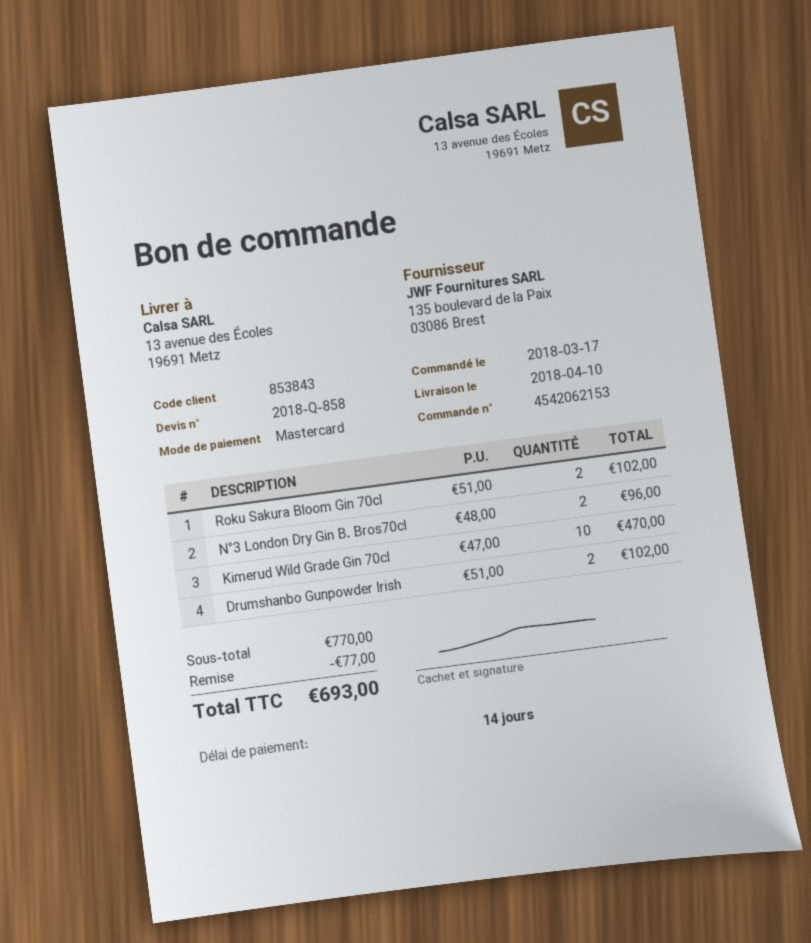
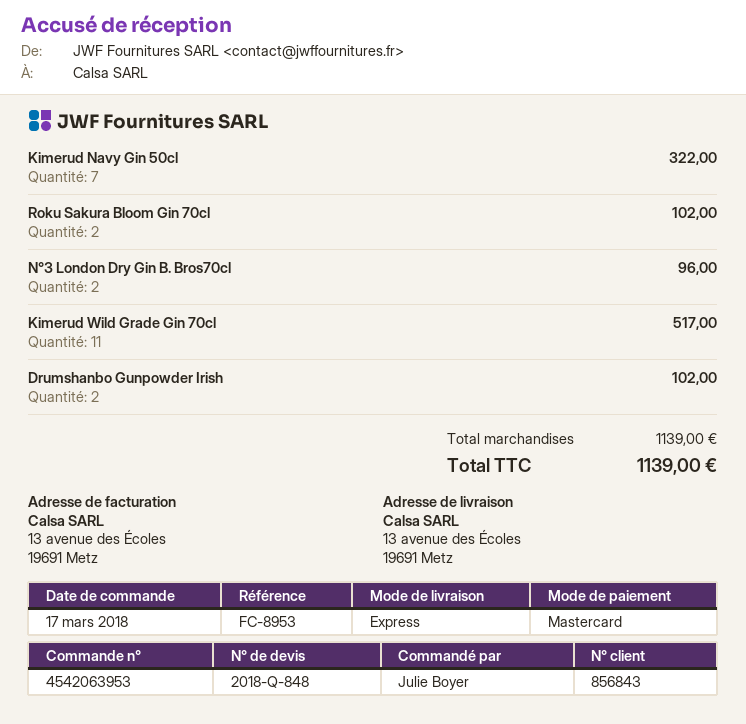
quote number: 2018-Q-858 -> 2018-Q-848
order number: 4542062153 -> 4542063953
customer number: 853843 -> 856843
Kimerud Wild Grade Gin 70cl: 10 for 470.00 -> 11 for 517.00
Kimerud Navy Gin 50cl: none -> 7 for 322.00
subtotal: 770.00 -> 1139.00
discount: 77.00 -> none
total: 693.00 -> 1139.00

